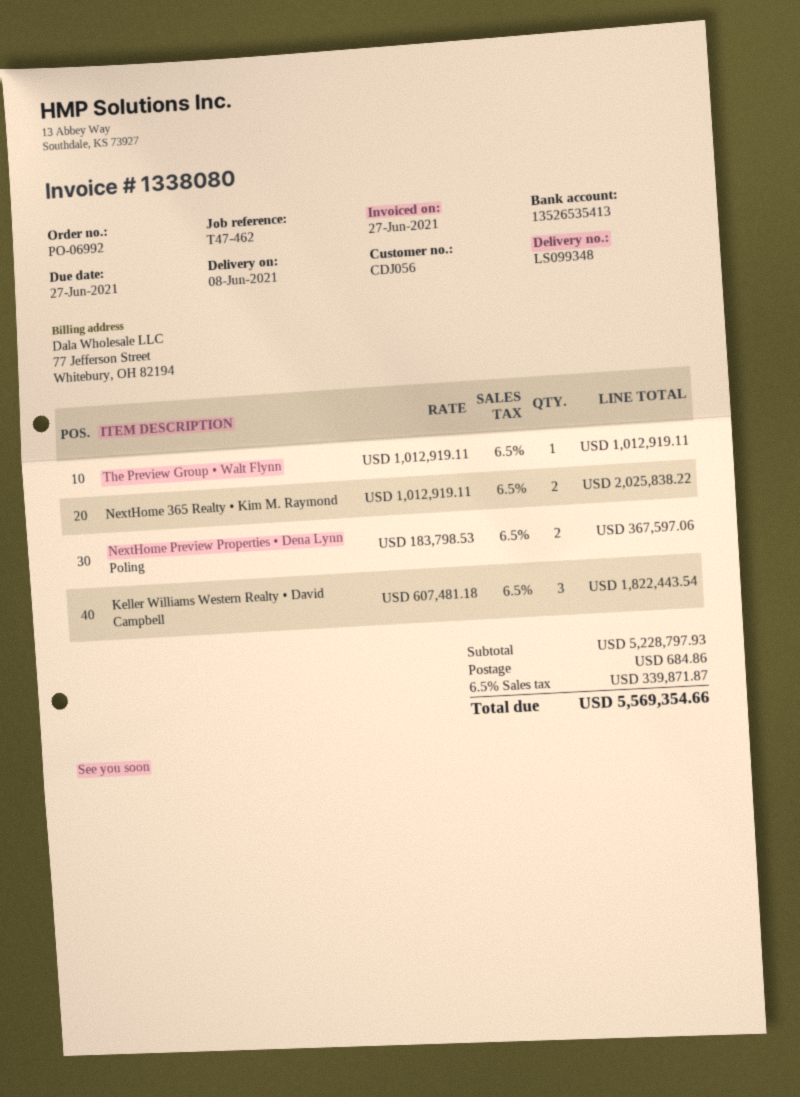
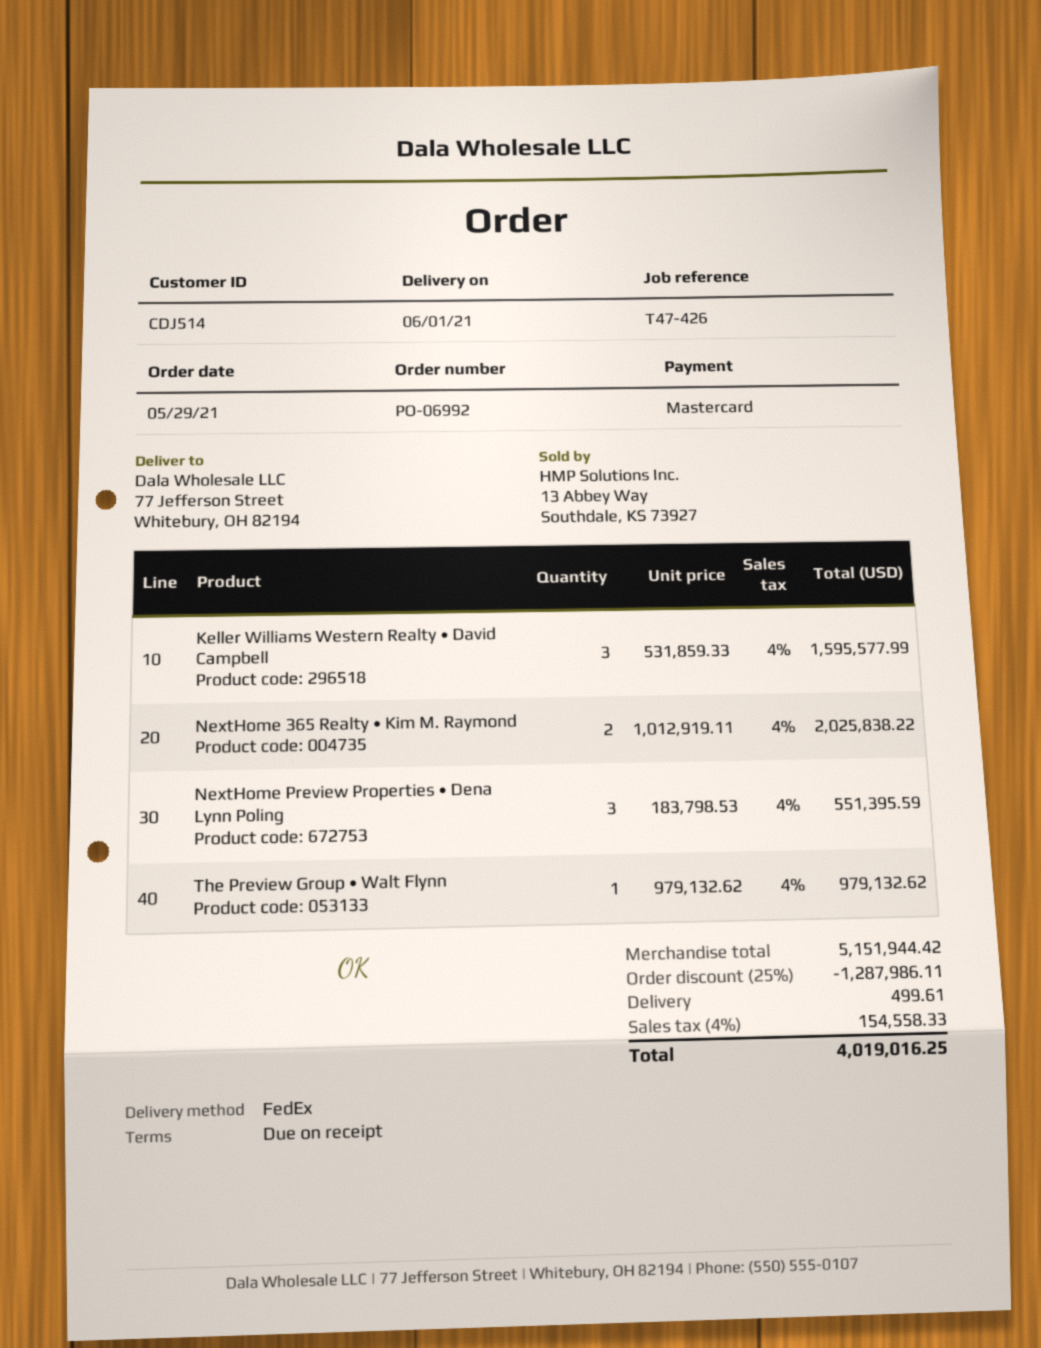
delivery date: 2021-06-08 -> 2021-06-01
customer number: CDJ056 -> CDJ514
reference: T47-462 -> T47-426
The Preview Group • Walt Flynn: 1 x 1012919.11 = 1012919.11 -> 1 x 979132.62 = 979132.62
NextHome Preview Properties • Dena Lynn Poling: 2 x 183798.53 = 367597.06 -> 3 x 183798.53 = 551395.59
Keller Williams Western Realty • David Campbell: 3 x 607481.18 = 1822443.54 -> 3 x 531859.33 = 1595577.99
subtotal: 5228797.93 -> 5151944.42
discount: none -> 25% = 1287986.11
shipping: 684.86 -> 499.61
tax: 6.5% = 339871.87 -> 4% = 154558.33
total: 5569354.66 -> 4019016.25

